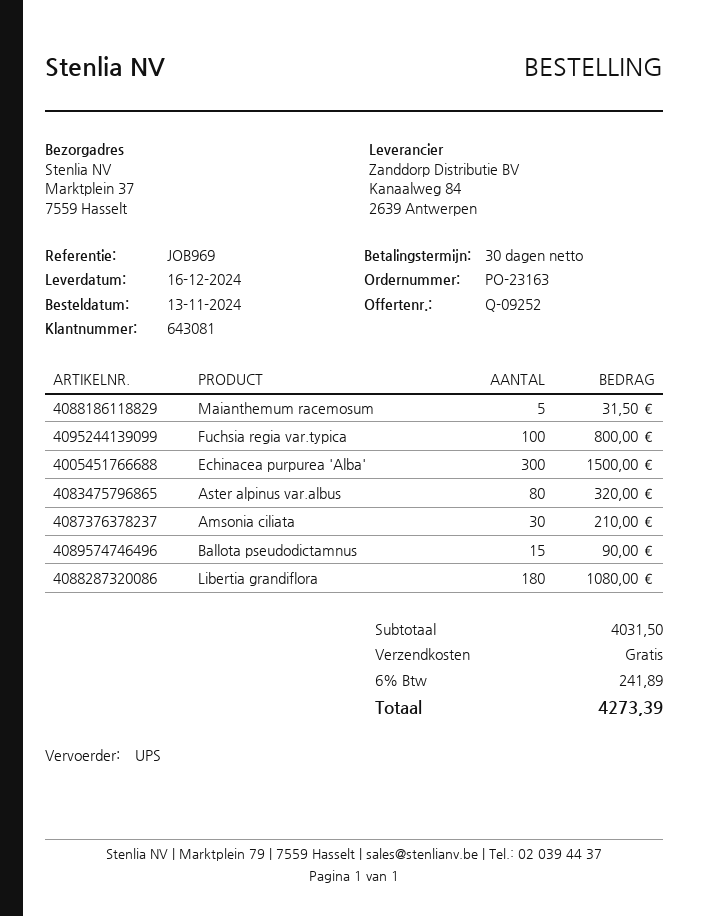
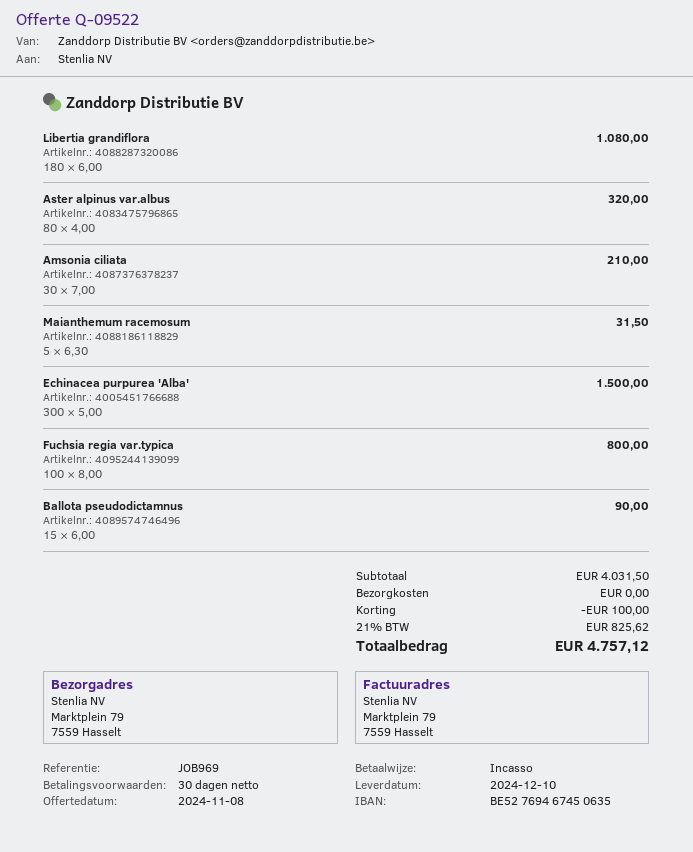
quote number: Q-09252 -> Q-09522
delivery date: 2024-12-16 -> 2024-12-10
ship to: Marktplein 37, 7559 Hasselt -> Marktplein 79, 7559 Hasselt
discount: none -> 100.00
tax: 6% = 241.89 -> 21% = 825.62
total: 4273.39 -> 4757.12

